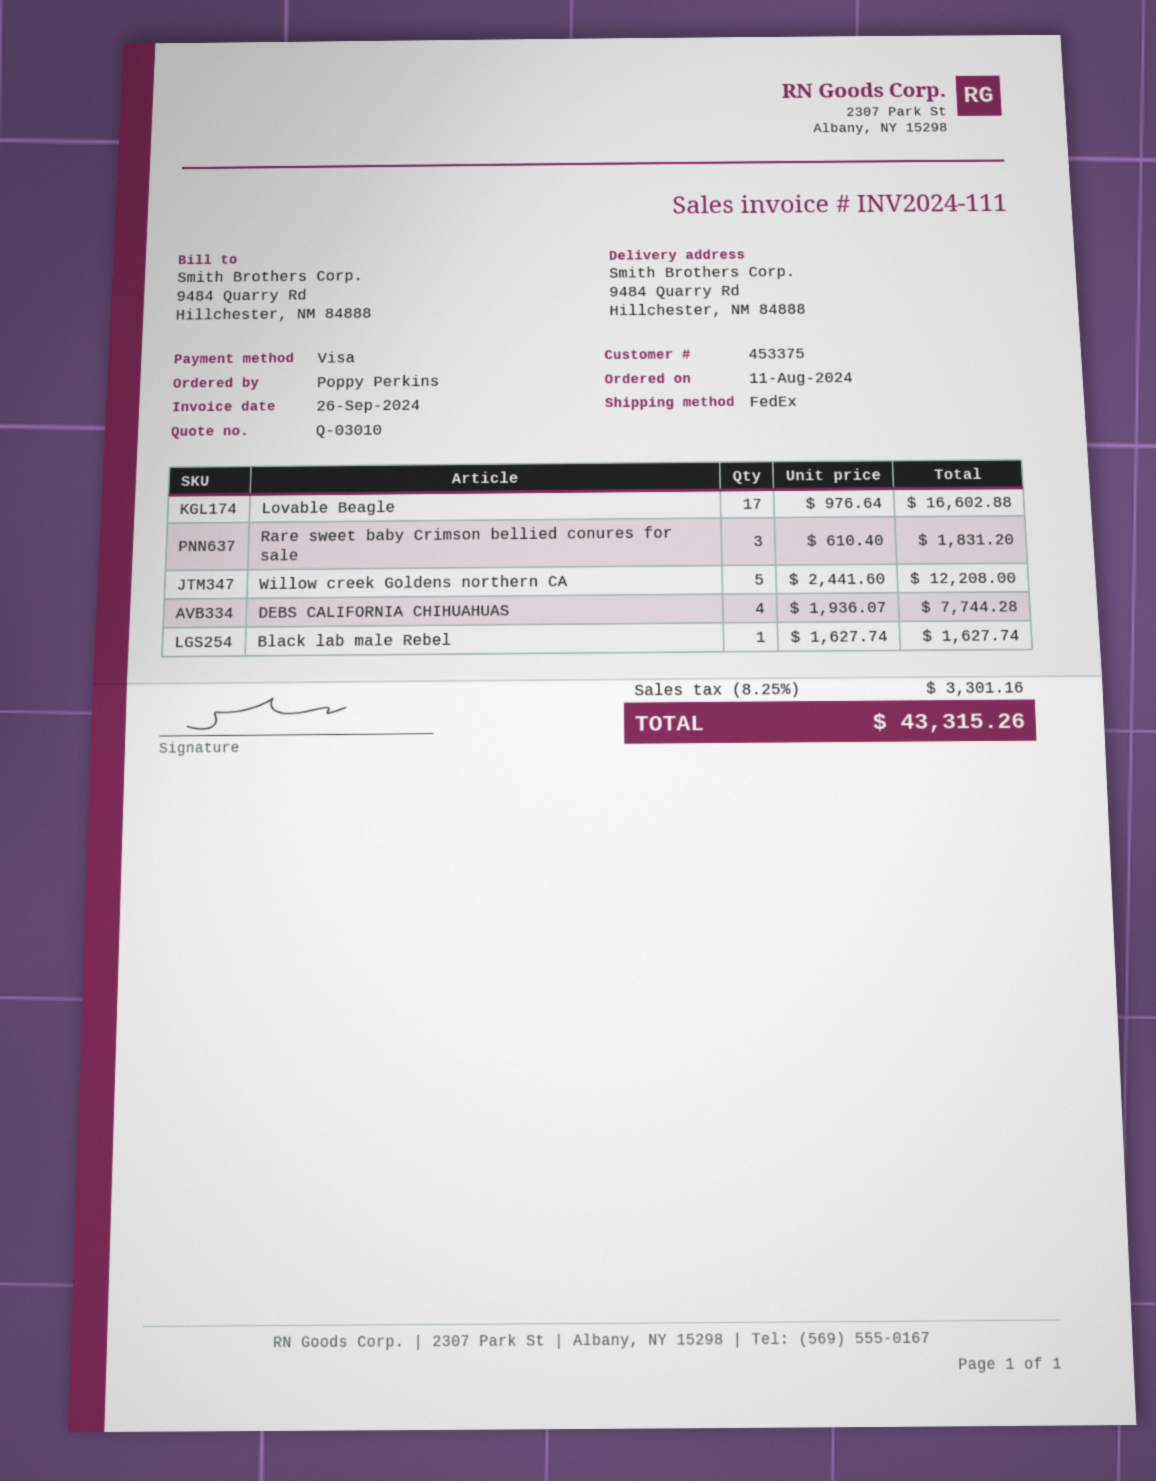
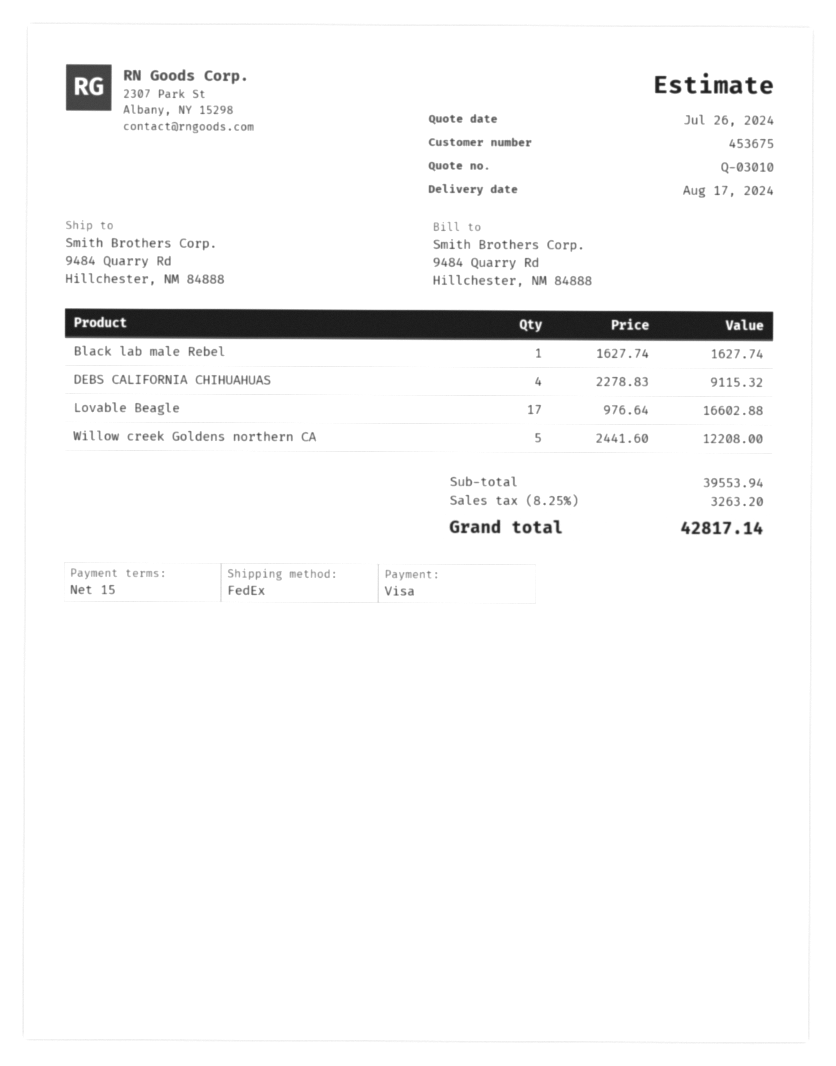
customer number: 453375 -> 453675
Rare sweet baby Crimson bellied conures for sale: 3 x 610.40 = 1831.20 -> none
DEBS CALIFORNIA CHIHUAHUAS: 4 x 1936.07 = 7744.28 -> 4 x 2278.83 = 9115.32
tax: 8.25% = 3301.16 -> 8.25% = 3263.20
total: 43315.26 -> 42817.14

